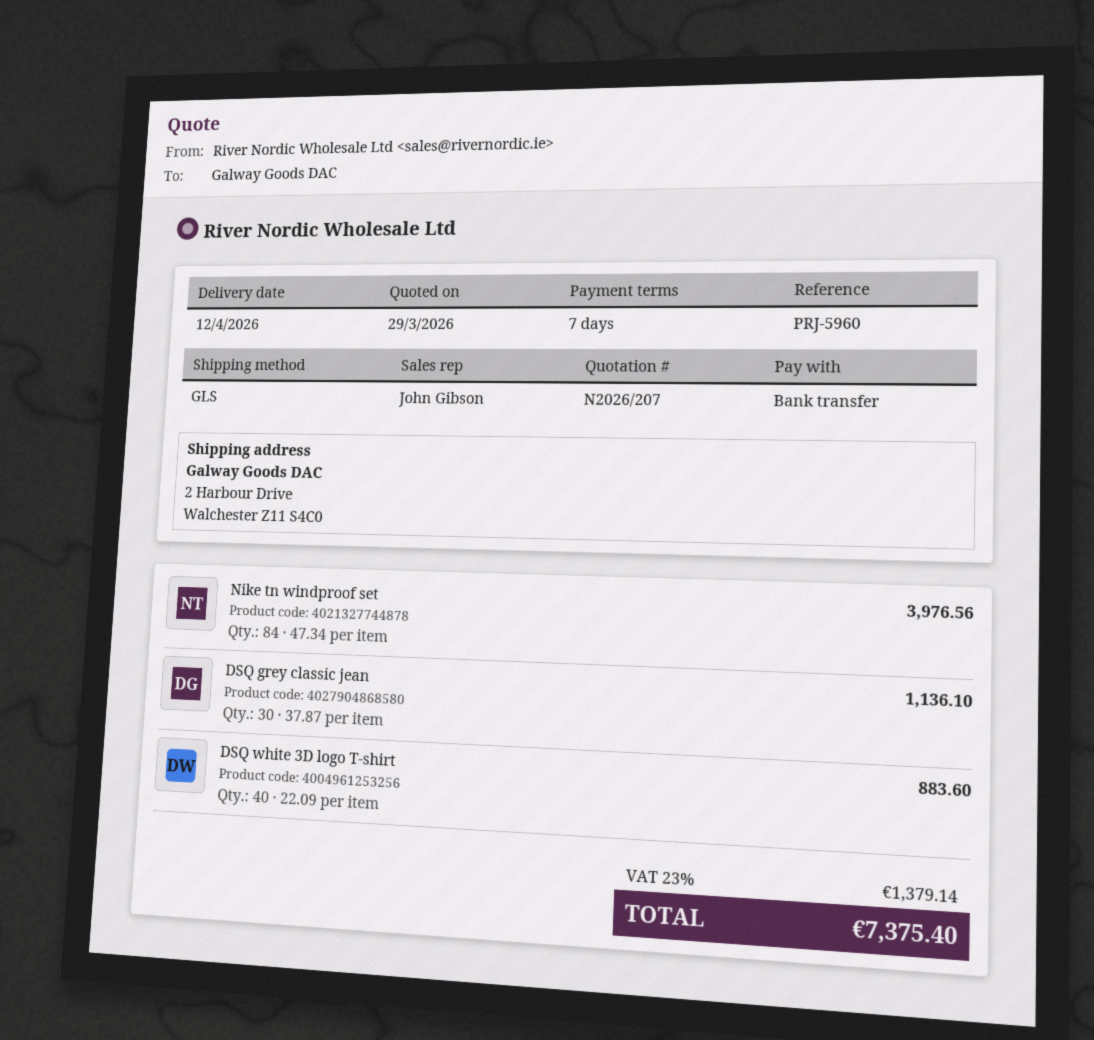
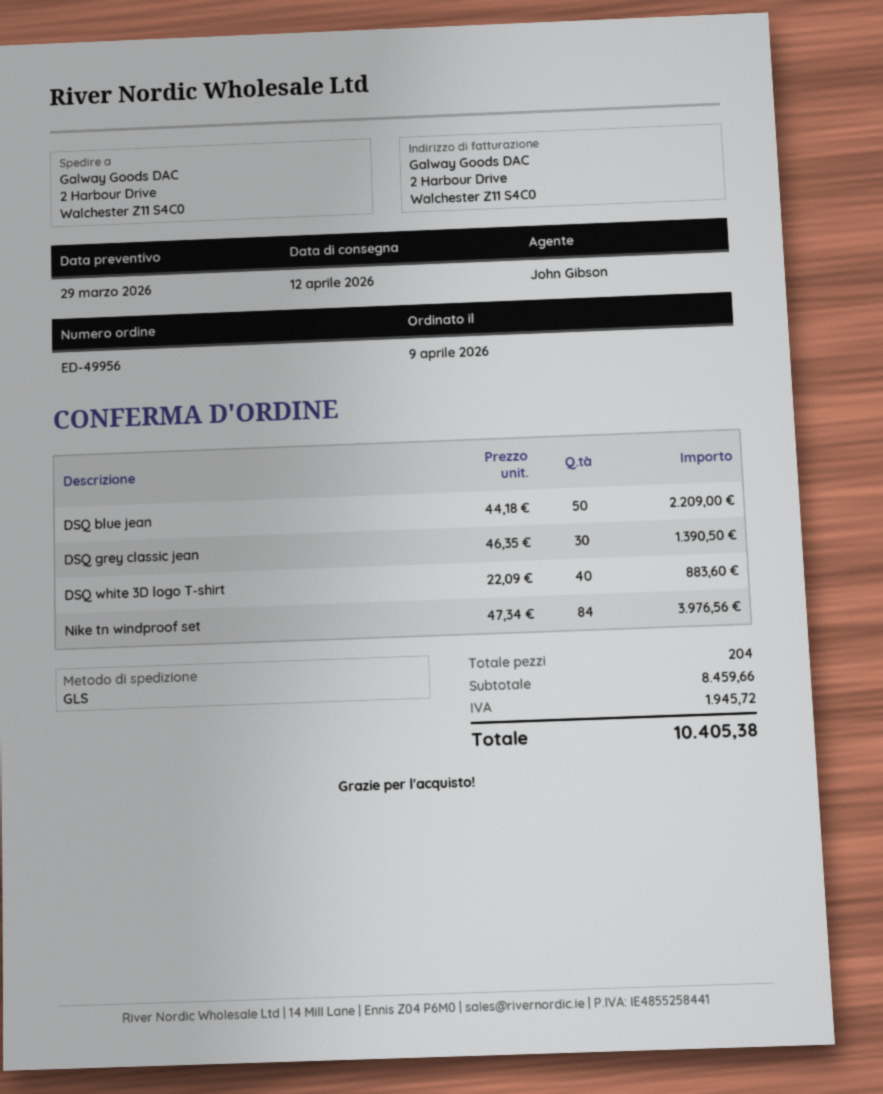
DSQ grey classic jean: 30 x 37.87 = 1136.10 -> 30 x 46.35 = 1390.50
DSQ blue jean: none -> 50 x 44.18 = 2209.00
tax: 1379.14 -> 1945.72
total: 7375.40 -> 10405.38

